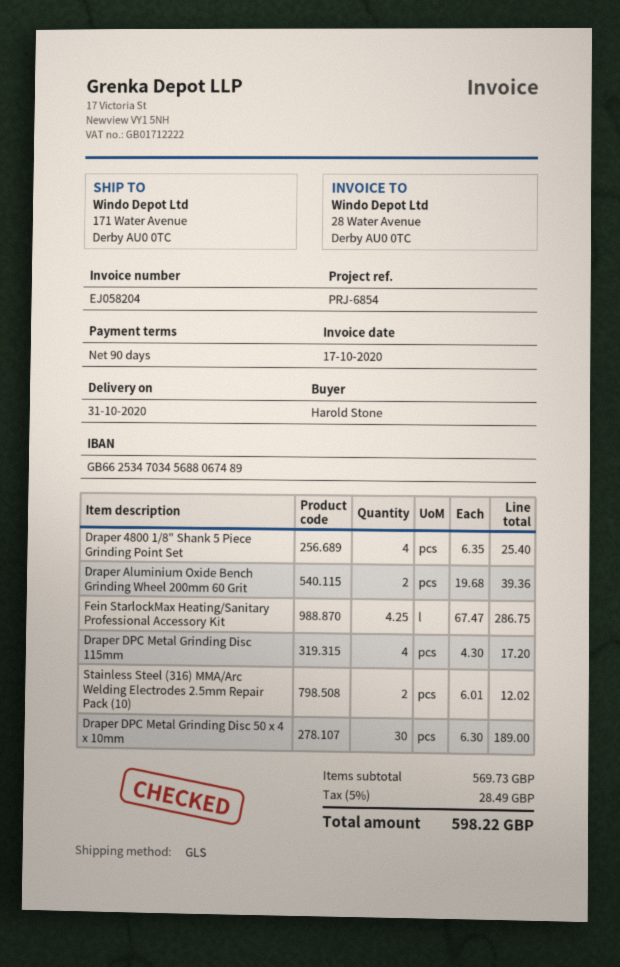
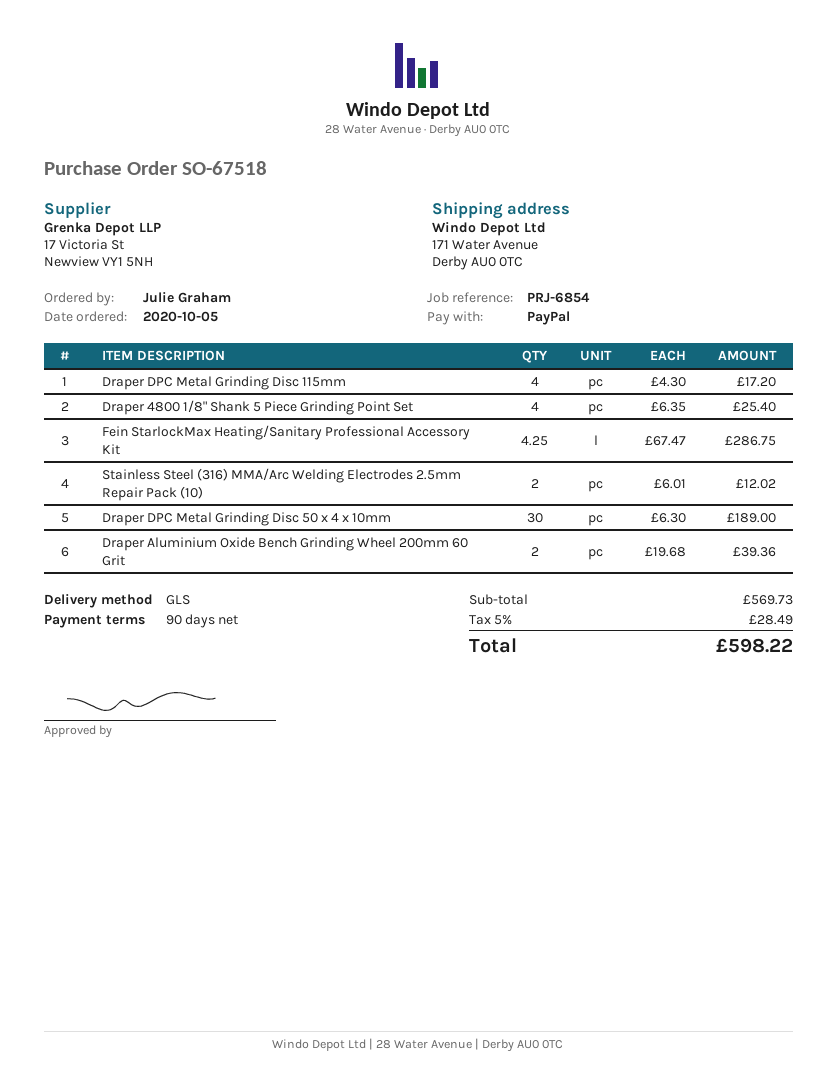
ordered by: Harold Stone -> Julie Graham

